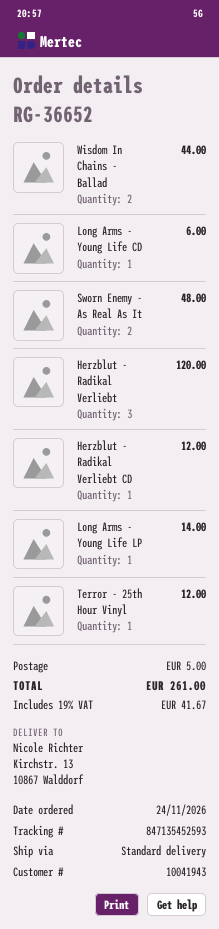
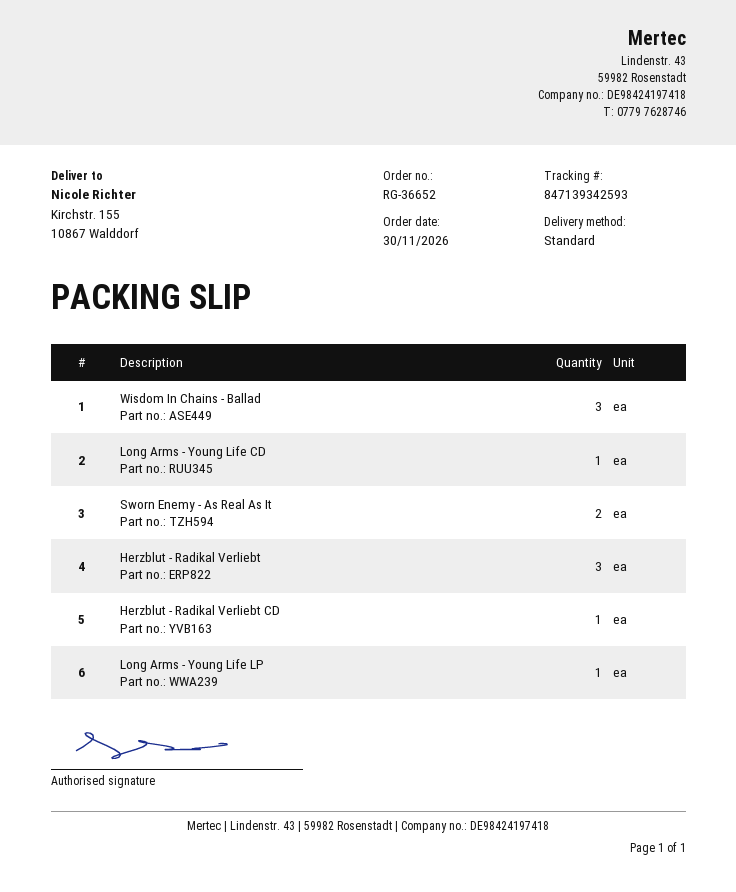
order date: 2026-11-24 -> 2026-11-30
tracking number: 847135452593 -> 847139342593
ship to: Kirchstr. 13, 10867 Walddorf -> Kirchstr. 155, 10867 Walddorf
Wisdom In Chains - Ballad: 2 -> 3
Terror - 25th Hour Vinyl: 1 -> none

